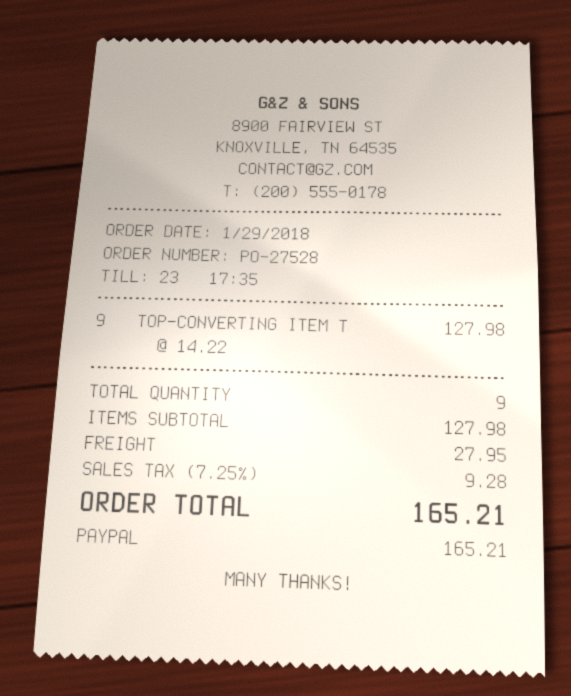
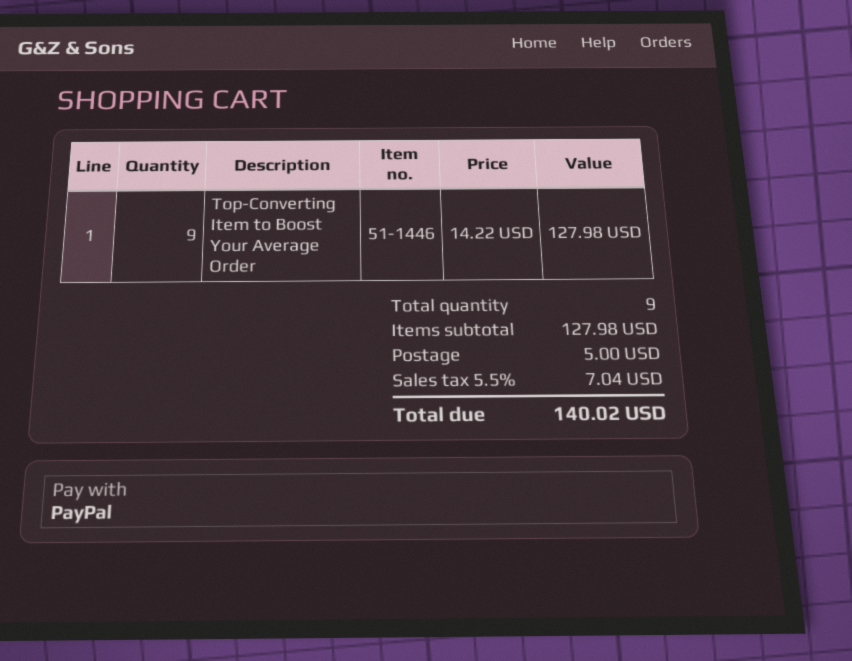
shipping: 27.95 -> 5.00
tax: 7.25% = 9.28 -> 5.5% = 7.04
total: 165.21 -> 140.02

